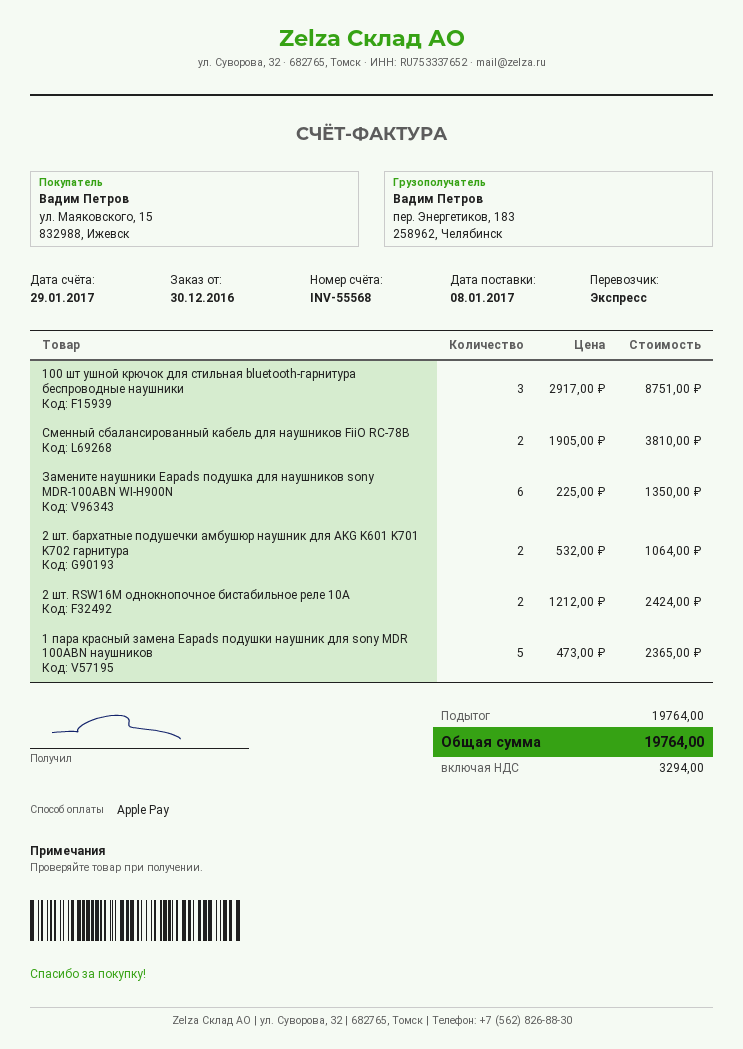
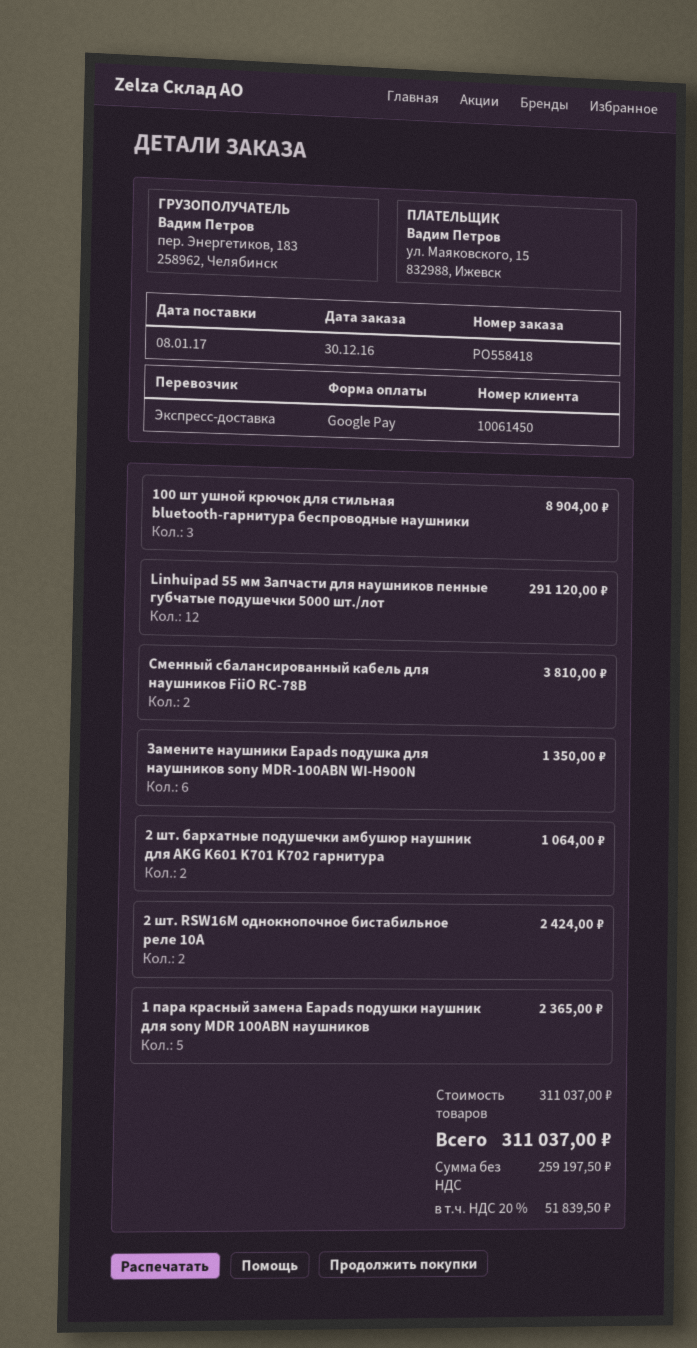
payment method: Apple Pay -> Google Pay
100 шт ушной крючок для стильная bluetooth-гарнитура беспроводные наушники: 3 for 8751.00 -> 3 for 8904.00
Linhuipad 55 мм Запчасти для наушников пенные губчатые подушечки 5000 шт./лот: none -> 12 for 291120.00
subtotal: 19764.00 -> 311037.00
tax: 3294.00 -> 51839.50
total: 19764.00 -> 311037.00

